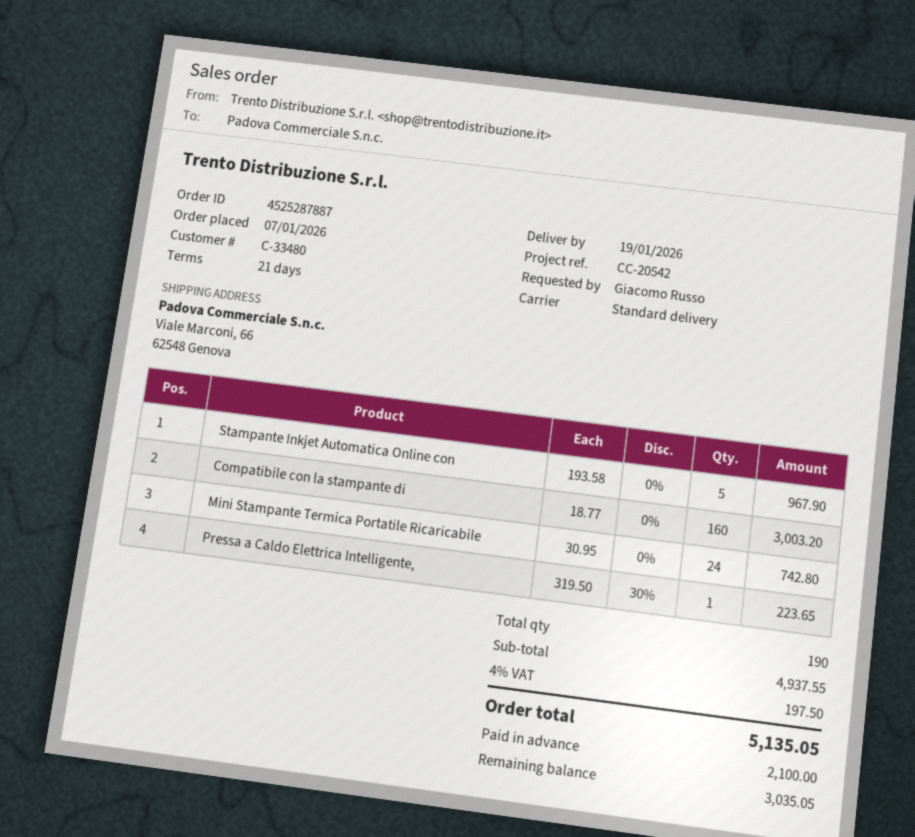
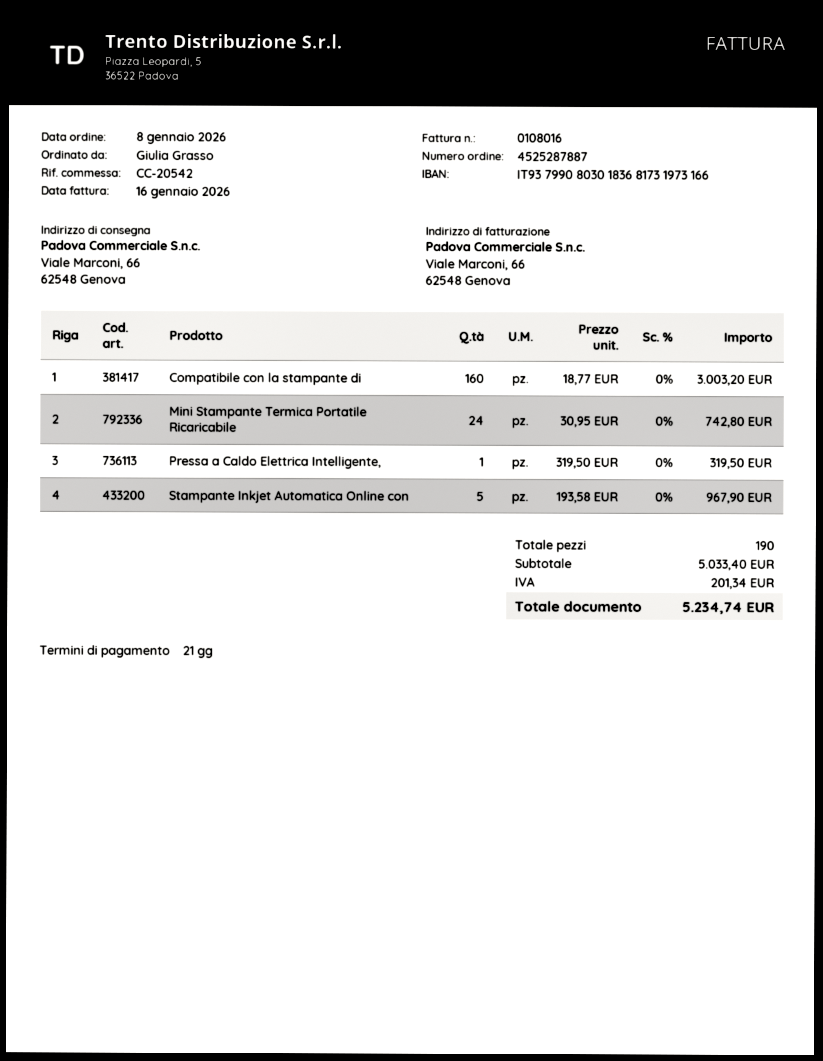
order date: 2026-01-07 -> 2026-01-08
ordered by: Giacomo Russo -> Giulia Grasso
Pressa a Caldo Elettrica Intelligente,: 1 x 319.50 - 30% = 223.65 -> 1 x 319.50 = 319.50
subtotal: 4937.55 -> 5033.40
tax: 197.50 -> 201.34
total: 5135.05 -> 5234.74

